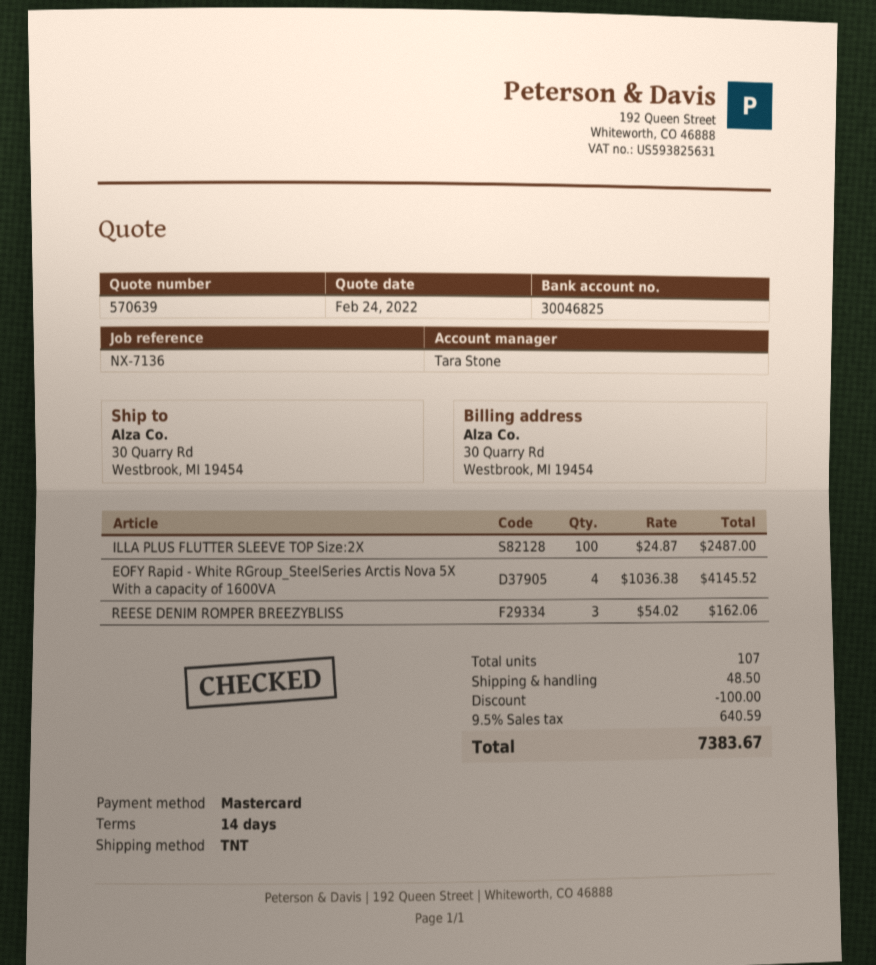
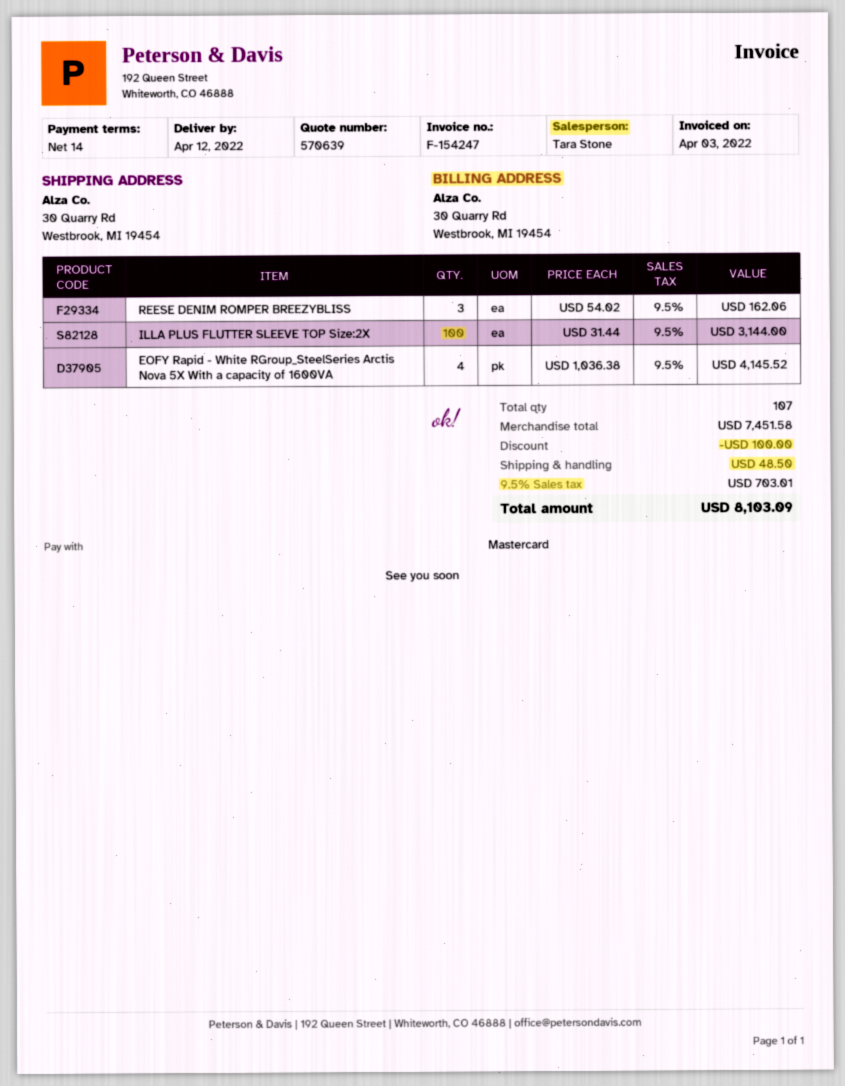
ILLA PLUS FLUTTER SLEEVE TOP Size:2X: 100 x 24.87 = 2487.00 -> 100 x 31.44 = 3144.00
tax: 9.5% = 640.59 -> 9.5% = 703.01
total: 7383.67 -> 8103.09

